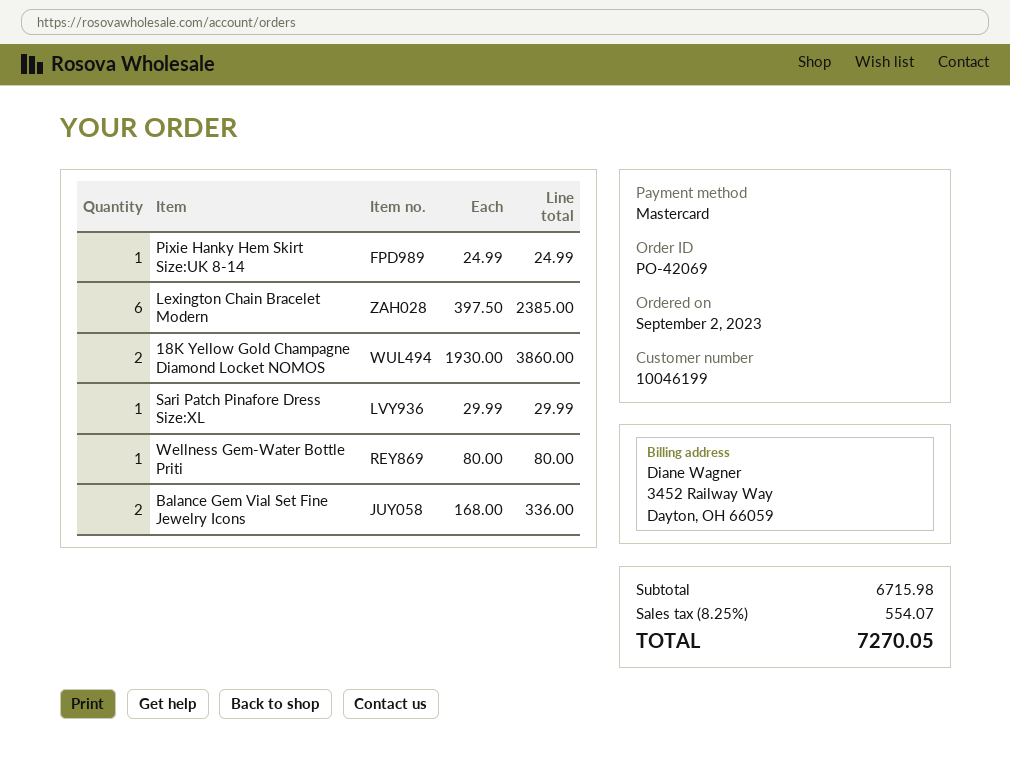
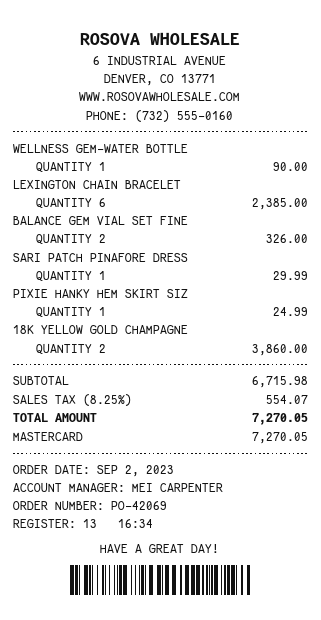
Wellness Gem-Water Bottle Priti: 1 for 80.00 -> 1 for 90.00
Balance Gem Vial Set Fine Jewelry Icons: 2 for 336.00 -> 2 for 326.00

